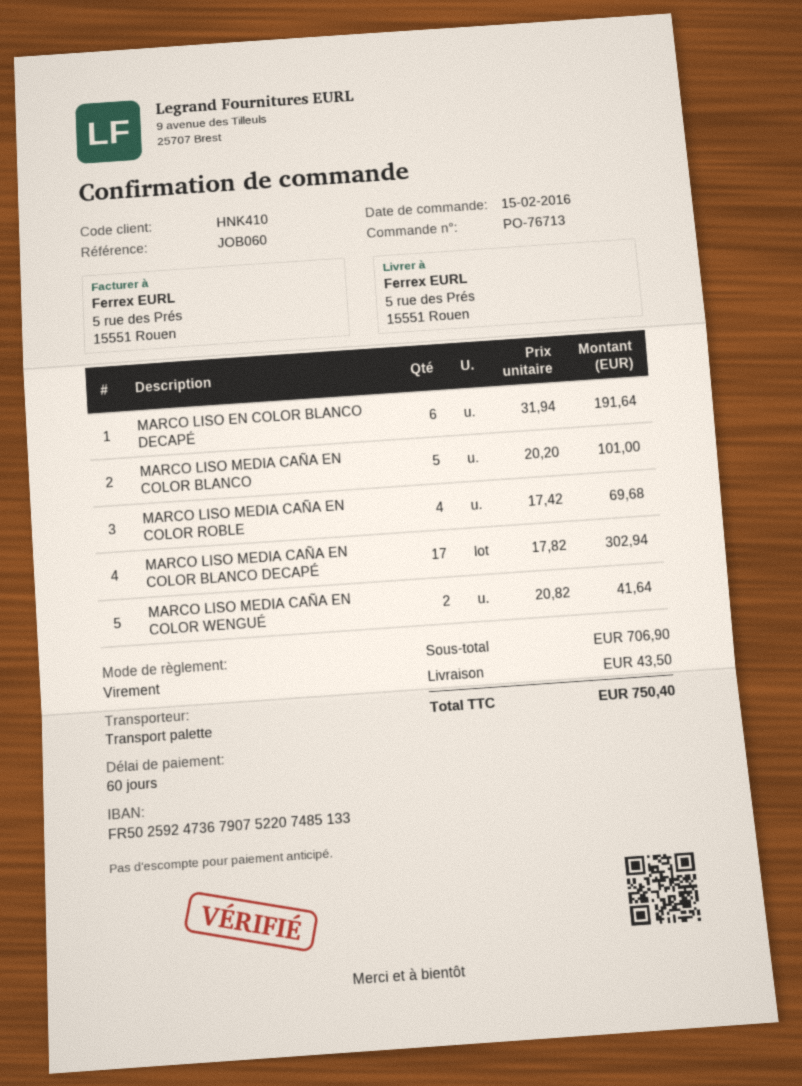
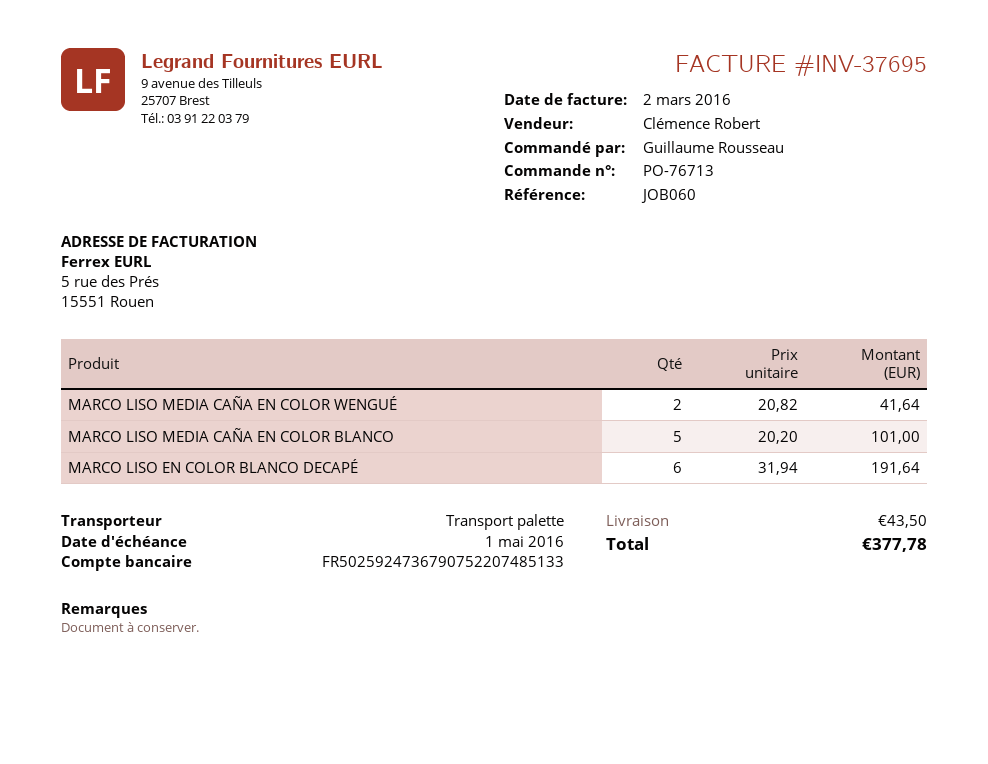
MARCO LISO MEDIA CAÑA EN COLOR ROBLE: 4 x 17.42 = 69.68 -> none
MARCO LISO MEDIA CAÑA EN COLOR BLANCO DECAPÉ: 17 x 17.82 = 302.94 -> none
total: 750.40 -> 377.78

